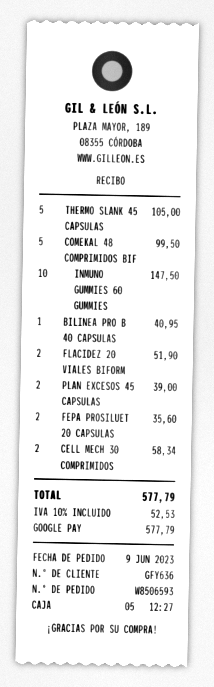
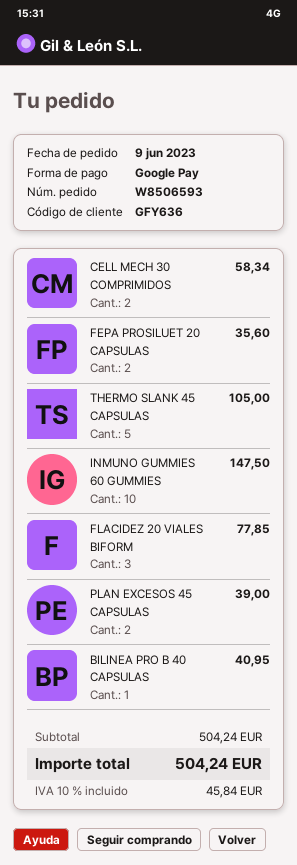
COMEKAL 48 COMPRIMIDOS BIF: 5 for 99.50 -> none
FLACIDEZ 20 VIALES BIFORM: 2 for 51.90 -> 3 for 77.85
tax: 10% = 52.53 -> 10% = 45.84
total: 577.79 -> 504.24

